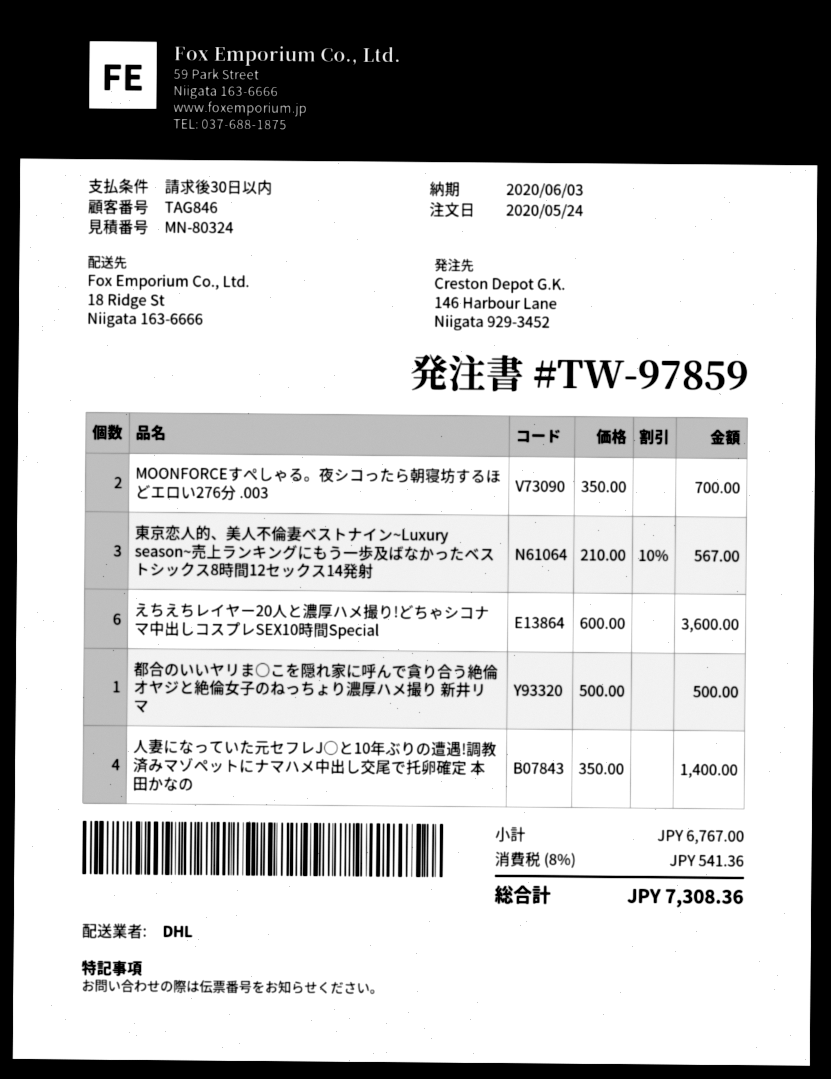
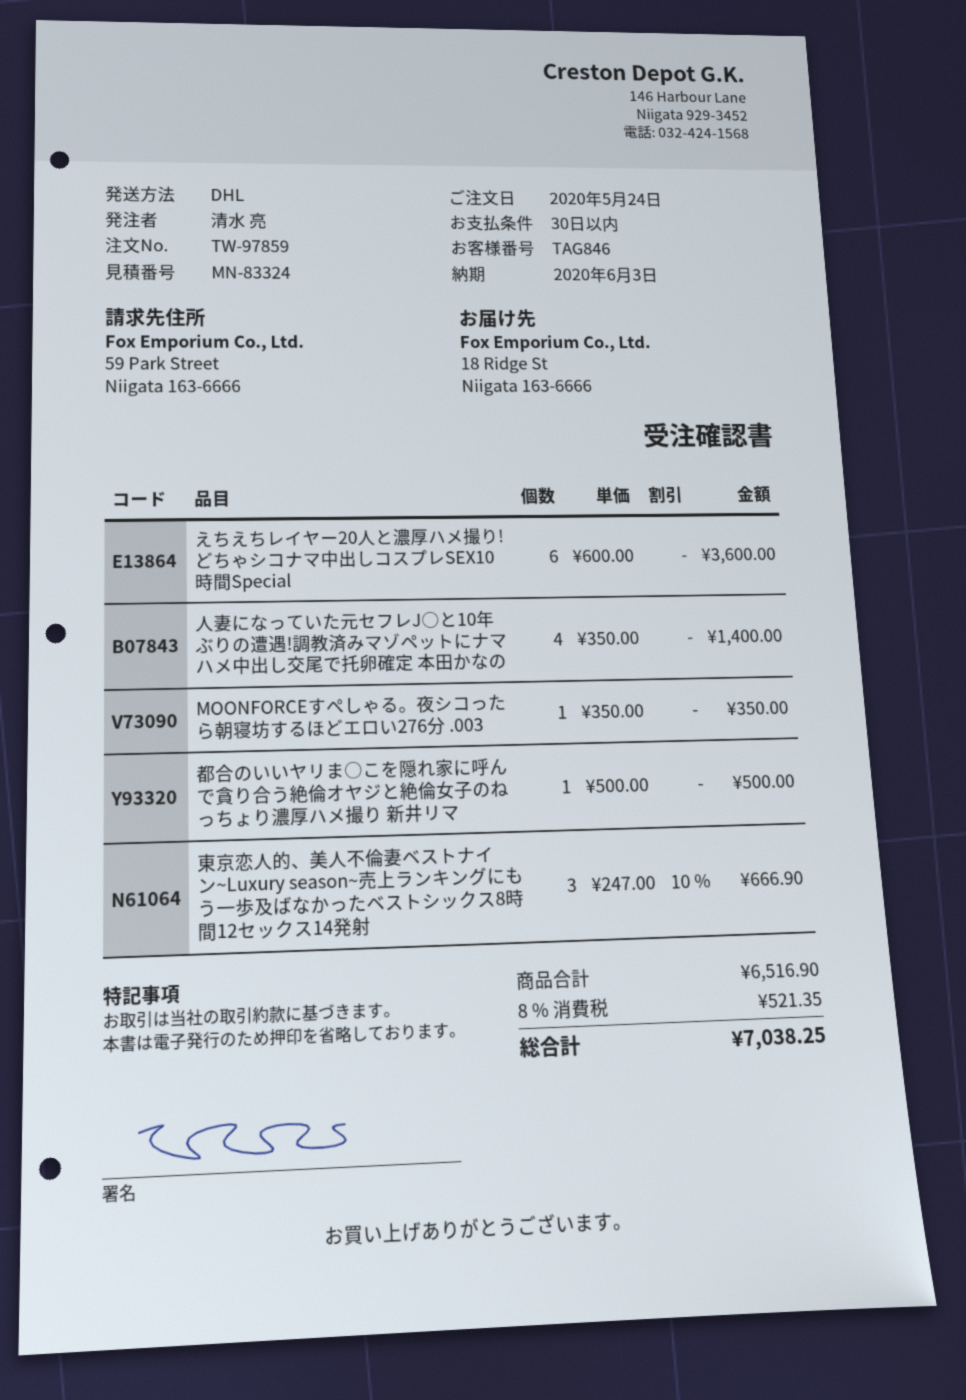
quote number: MN-80324 -> MN-83324
MOONFORCEすぺしゃる。夜シコったら朝寝坊するほどエロい276分 .003: 2 x 350.00 = 700.00 -> 1 x 350.00 = 350.00
東京恋人的、美人不倫妻ベストナイン~Luxury season~売上ランキングにもう一歩及ばなかったベストシックス8時間12セックス14発射: 3 x 210.00 - 10% = 567.00 -> 3 x 247.00 - 10% = 666.90
subtotal: 6767.00 -> 6516.90
tax: 8% = 541.36 -> 8% = 521.35
total: 7308.36 -> 7038.25

